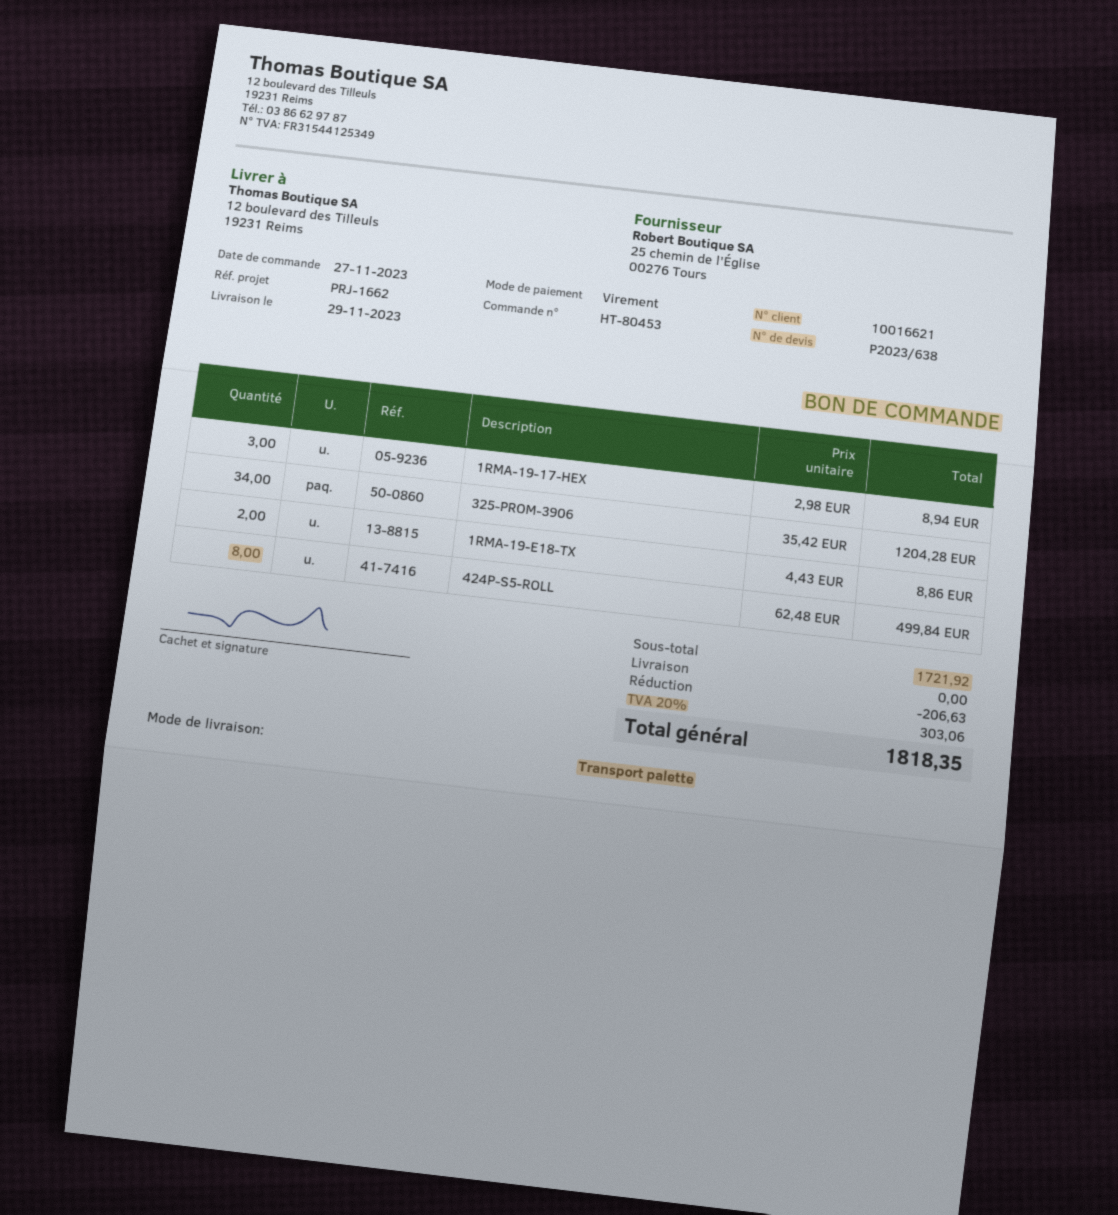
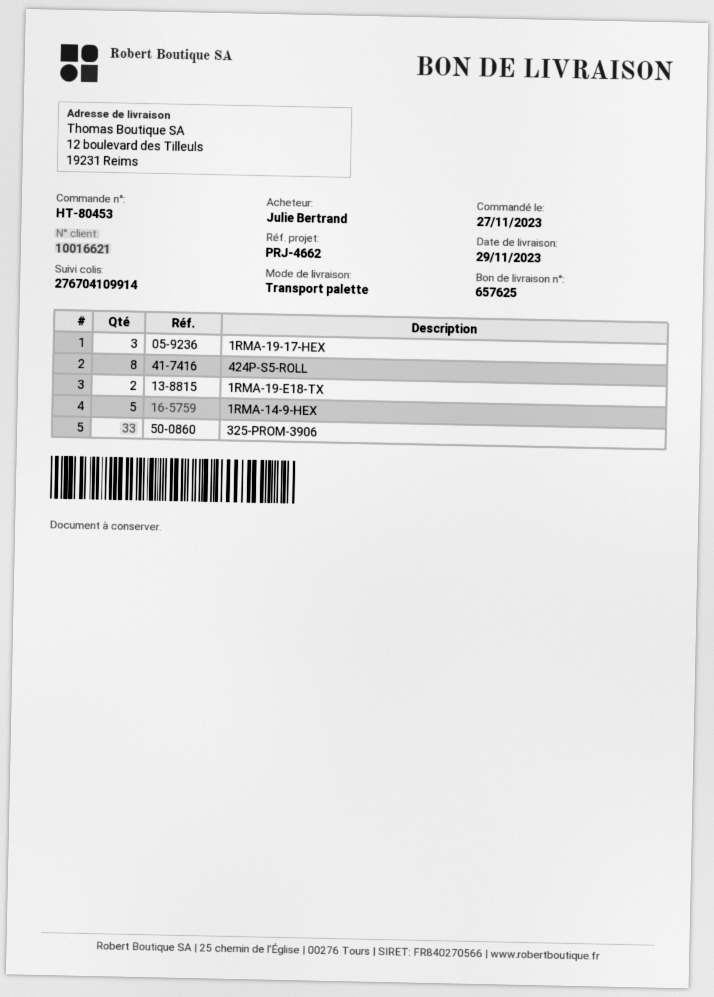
reference: PRJ-1662 -> PRJ-4662
325-PROM-3906: 34 -> 33
1RMA-14-9-HEX: none -> 5

